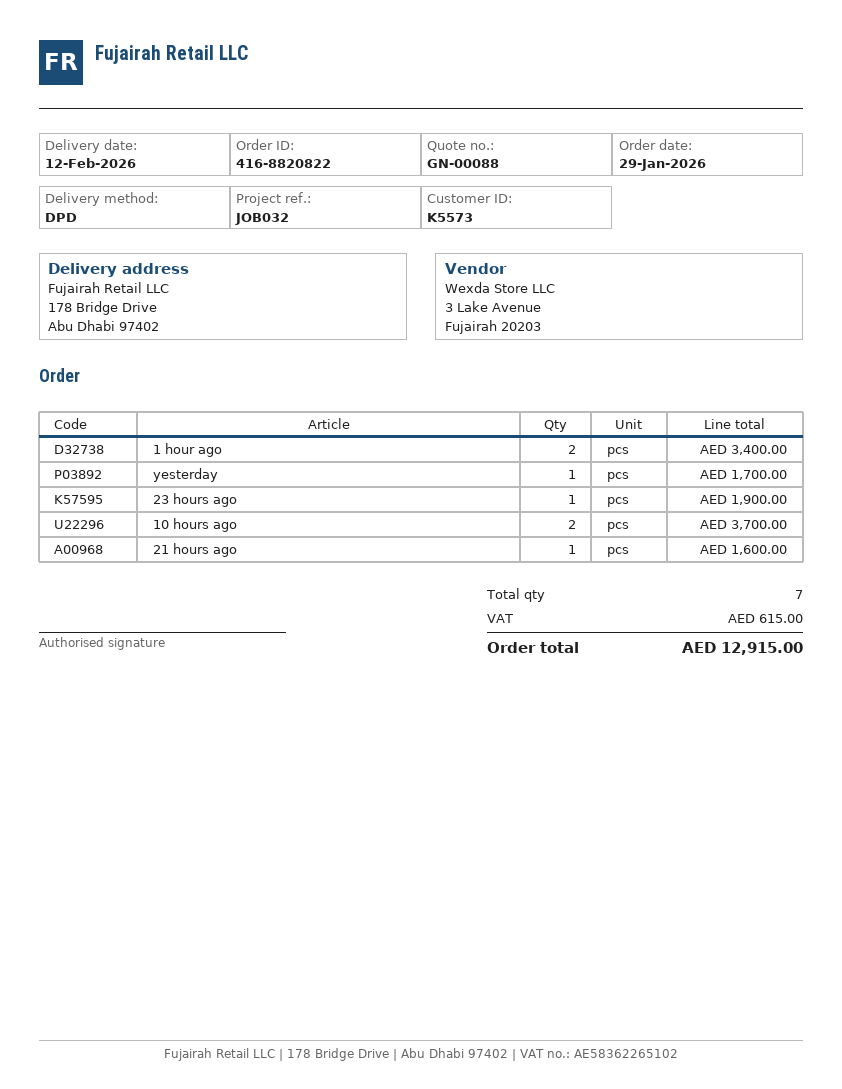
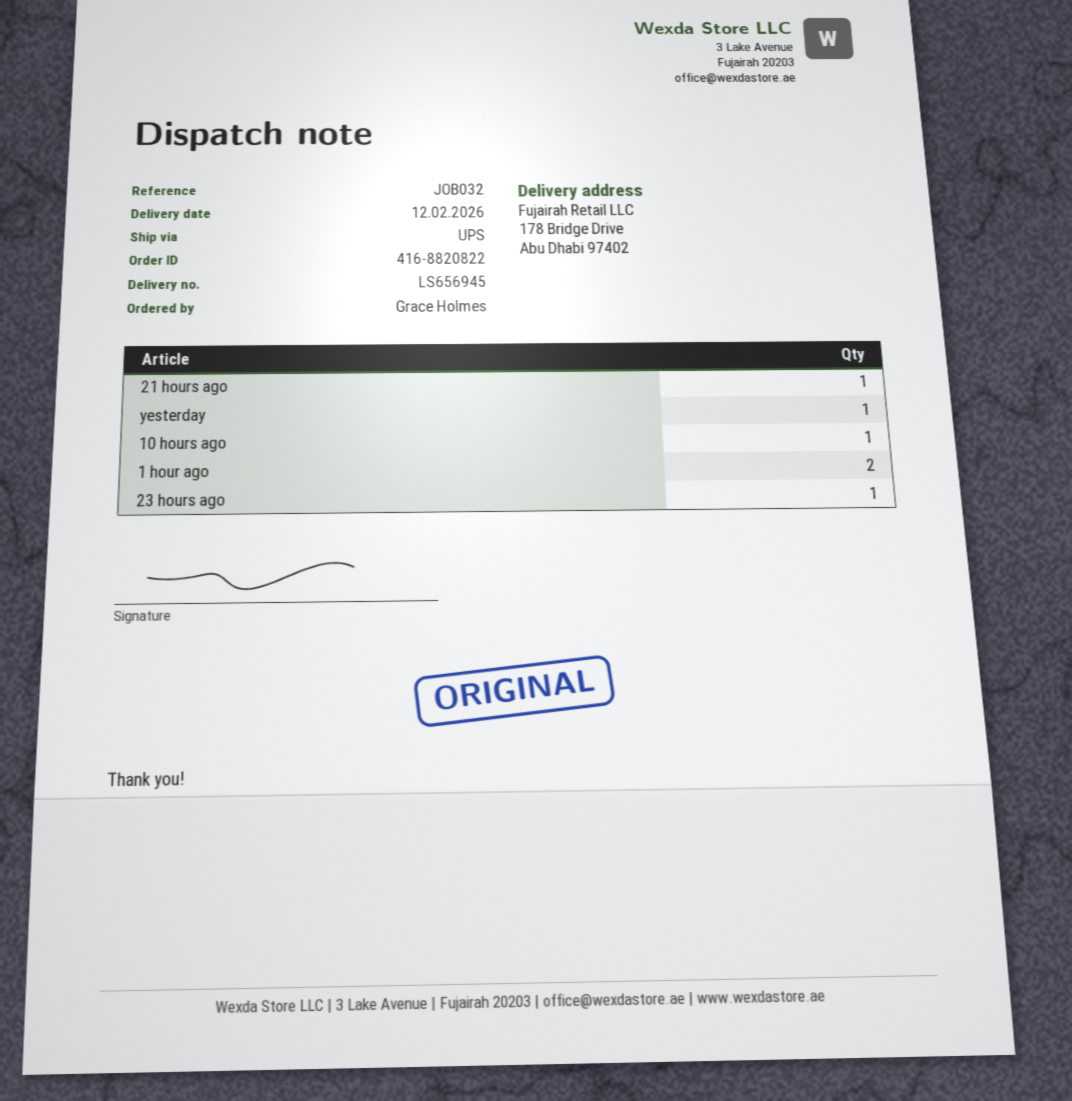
shipping method: DPD -> UPS
10 hours ago: 2 -> 1

